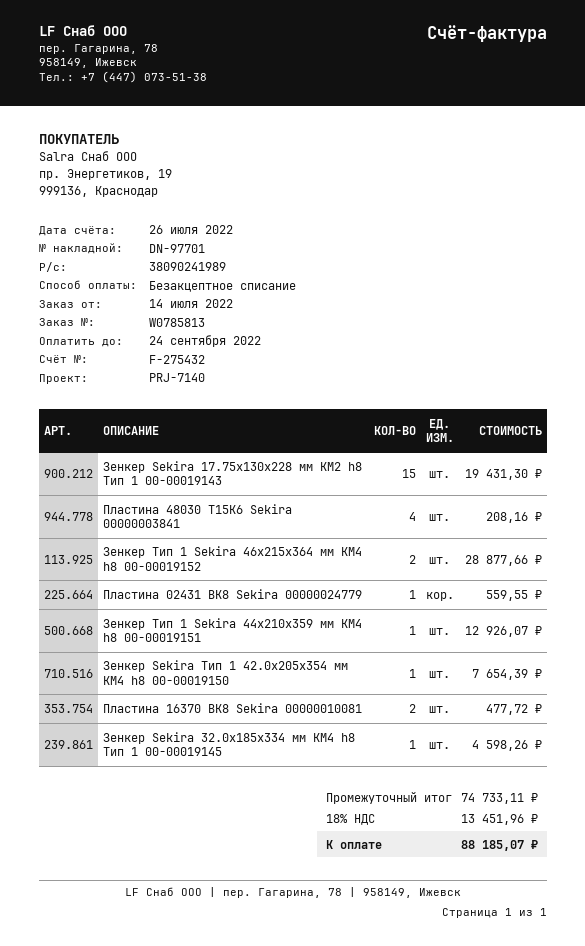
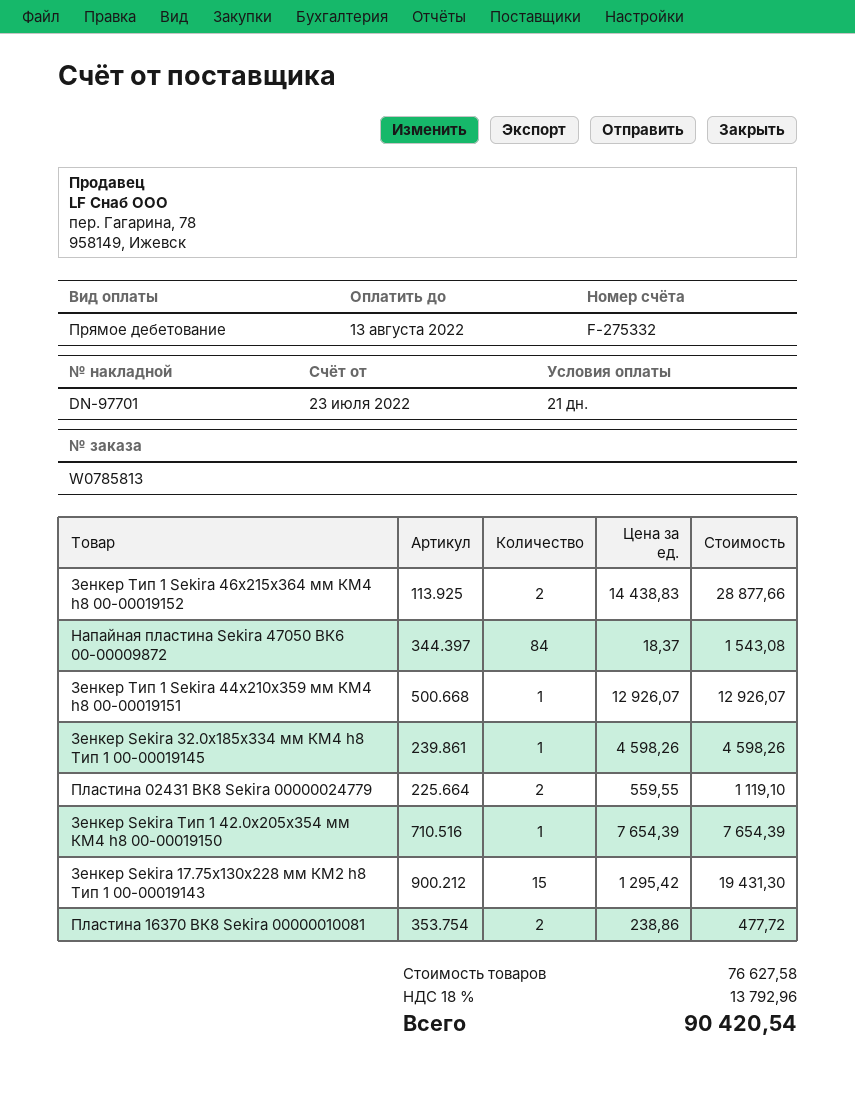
invoice number: F-275432 -> F-275332
invoice date: 2022-07-26 -> 2022-07-23
due date: 2022-09-24 -> 2022-08-13
Пластина 48030 Т15К6 Sekira 00000003841: 4 for 208.16 -> none
Пластина 02431 ВК8 Sekira 00000024779: 1 for 559.55 -> 2 for 1119.10
Напайная пластина Sekira 47050 ВК6 00-00009872: none -> 84 for 1543.08
subtotal: 74733.11 -> 76627.58
tax: 18% = 13451.96 -> 18% = 13792.96
total: 88185.07 -> 90420.54

